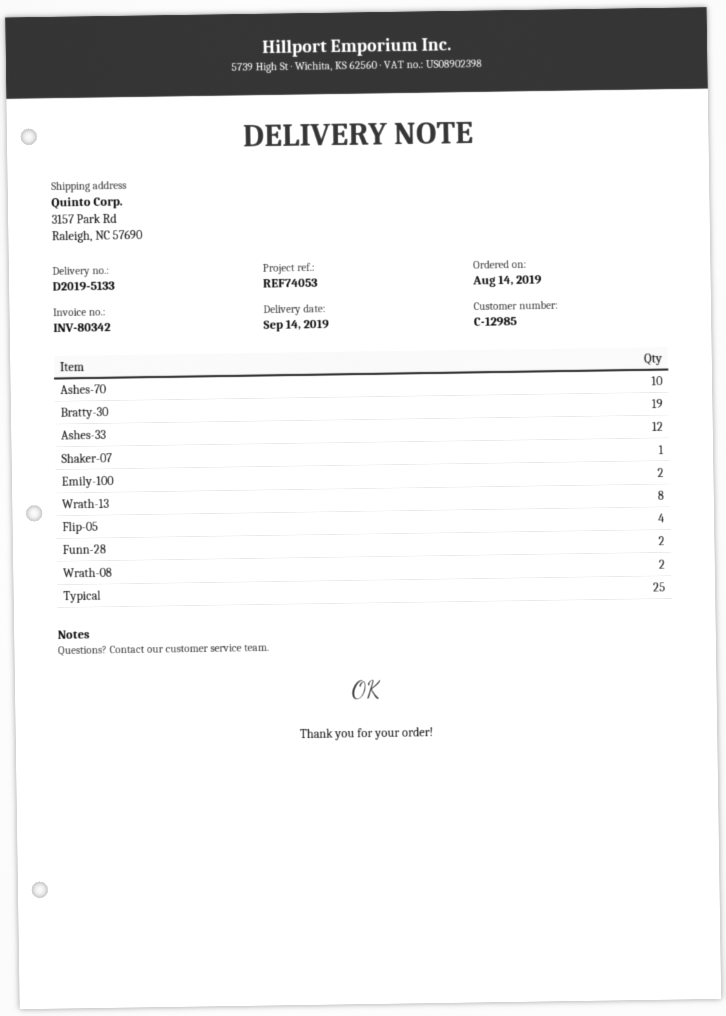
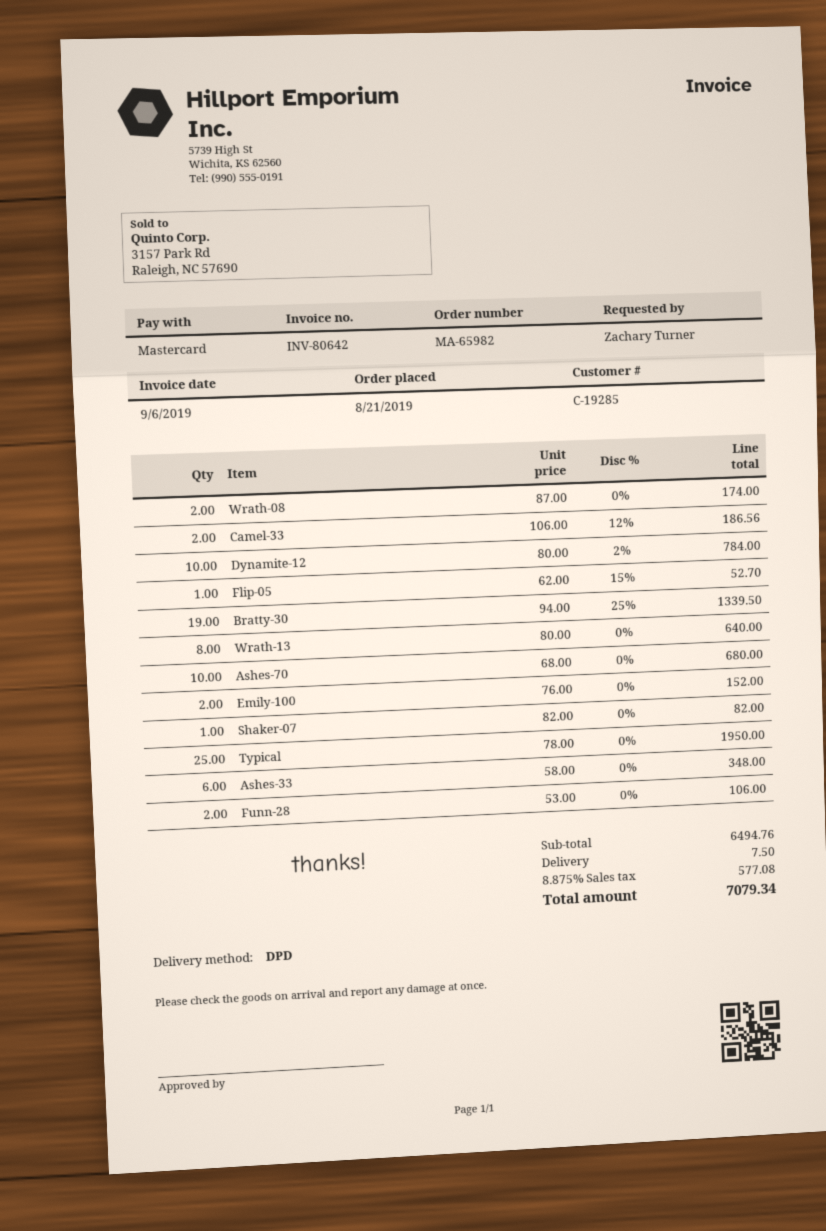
order date: 2019-08-14 -> 2019-08-21
invoice number: INV-80342 -> INV-80642
customer number: C-12985 -> C-19285
Ashes-33: 12 -> 6
Flip-05: 4 -> 1
Camel-33: none -> 2
Dynamite-12: none -> 10

